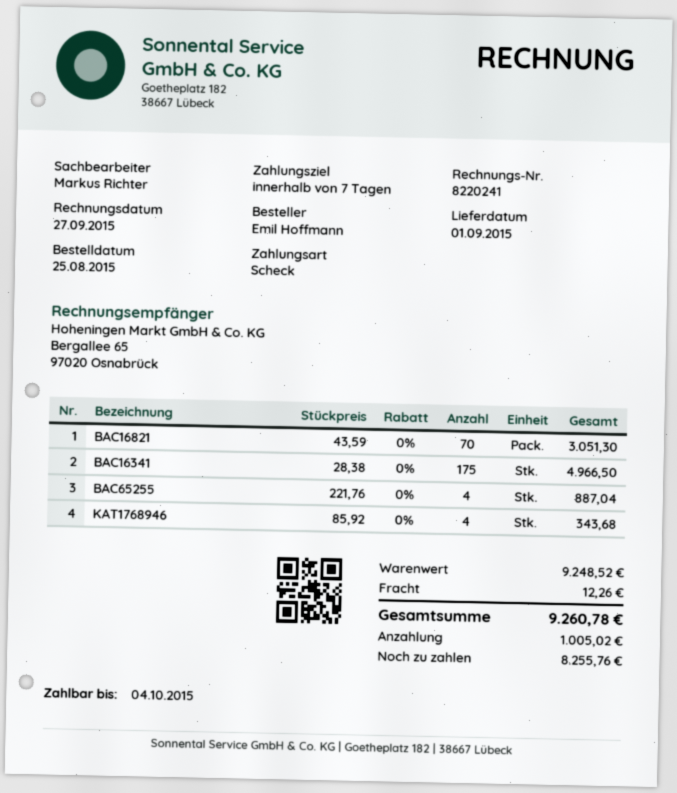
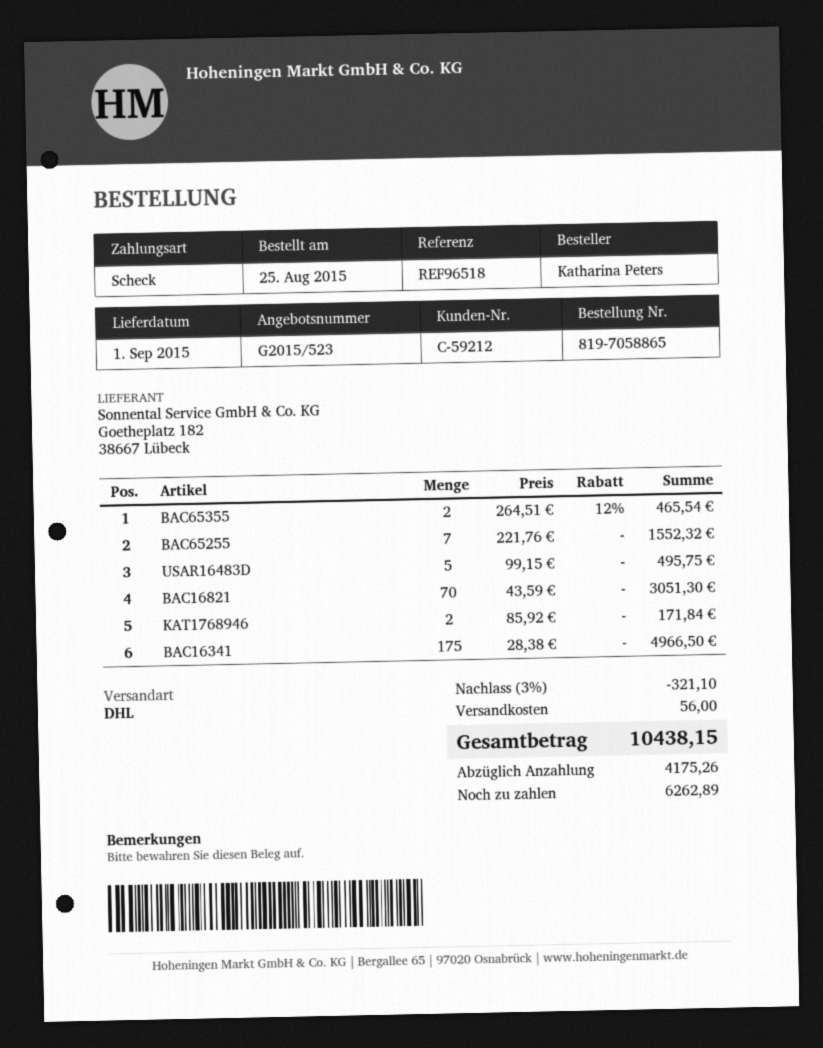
ordered by: Emil Hoffmann -> Katharina Peters
BAC65255: 4 x 221.76 = 887.04 -> 7 x 221.76 = 1552.32
KAT1768946: 4 x 85.92 = 343.68 -> 2 x 85.92 = 171.84
BAC65355: none -> 2 x 264.51 - 12% = 465.54
USAR16483D: none -> 5 x 99.15 = 495.75
discount: none -> 3% = 321.10
shipping: 12.26 -> 56.00
total: 9260.78 -> 10438.15
deposit: 1005.02 -> 4175.26
balance: 8255.76 -> 6262.89

